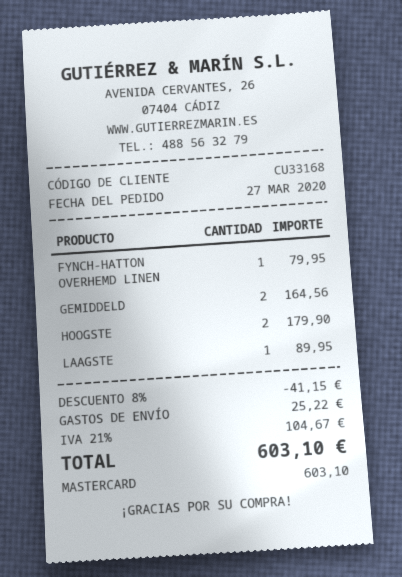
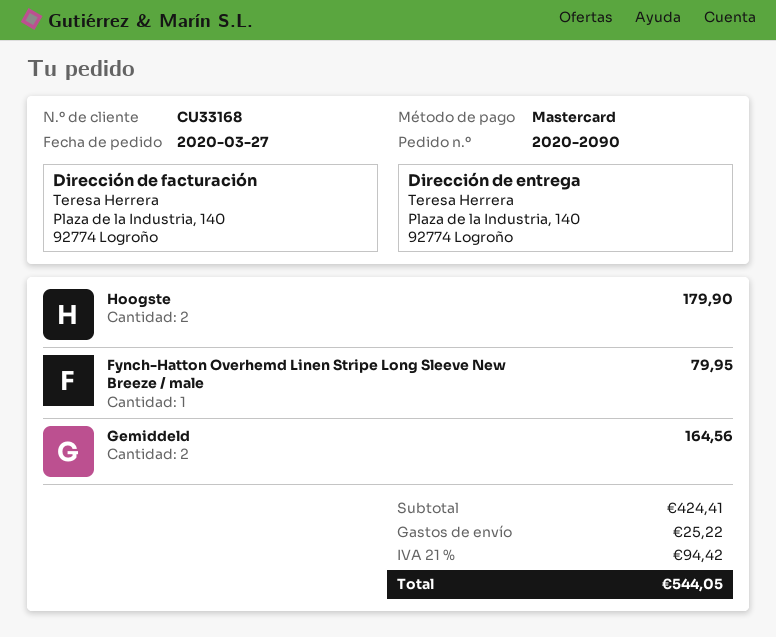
LAAGSTE: 1 for 89.95 -> none
discount: 8% = 41.15 -> none
tax: 21% = 104.67 -> 21% = 94.42
total: 603.10 -> 544.05

